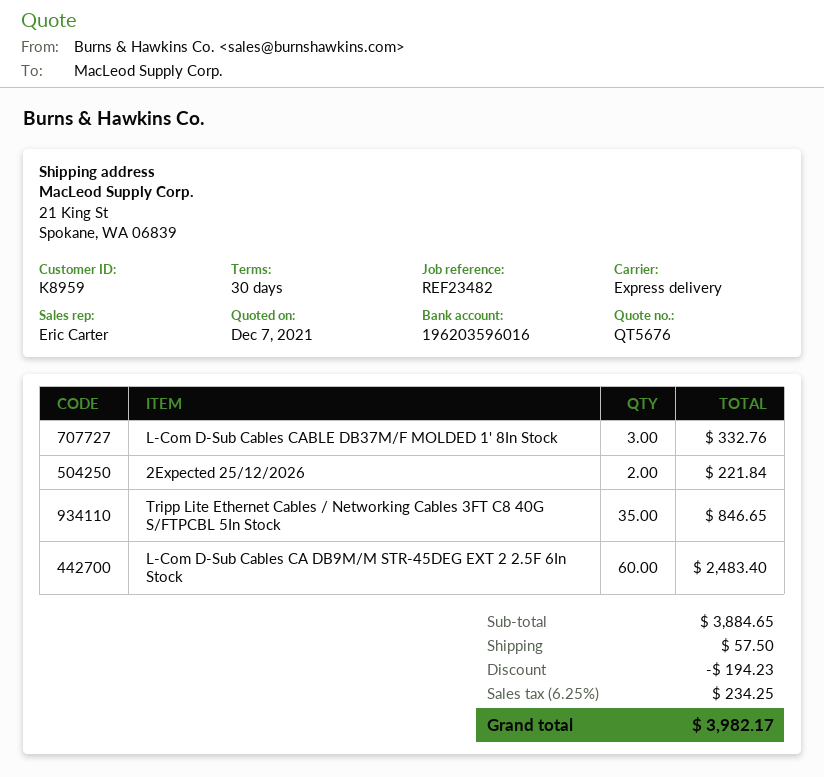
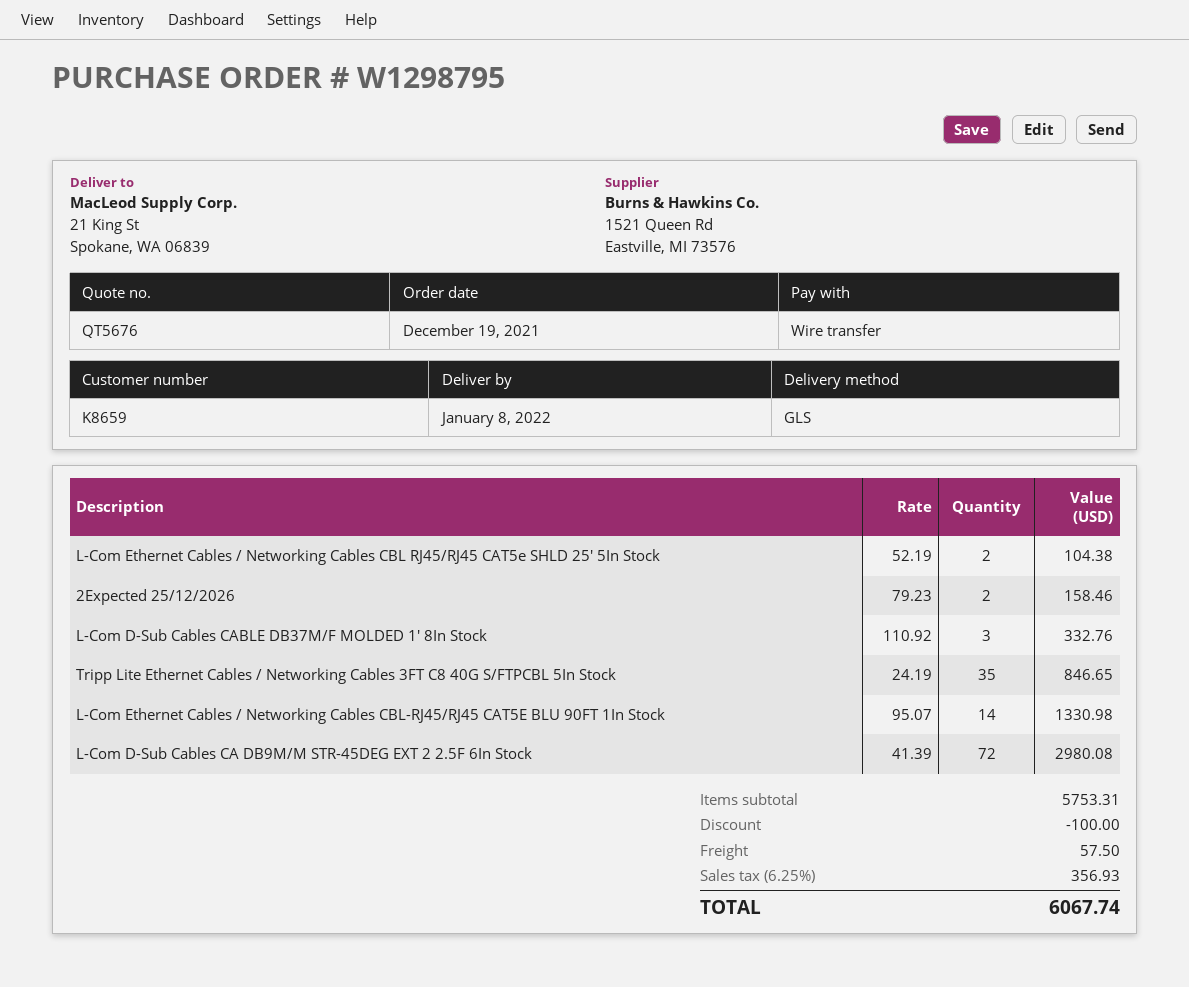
customer number: K8959 -> K8659
shipping method: express -> GLS
2Expected 25/12/2026: 2 for 221.84 -> 2 for 158.46
L-Com D-Sub Cables CA DB9M/M STR-45DEG EXT 2 2.5F 6In Stock: 60 for 2483.40 -> 72 for 2980.08
L-Com Ethernet Cables / Networking Cables CBL RJ45/RJ45 CAT5e SHLD 25' 5In Stock: none -> 2 for 104.38
L-Com Ethernet Cables / Networking Cables CBL-RJ45/RJ45 CAT5E BLU 90FT 1In Stock: none -> 14 for 1330.98
subtotal: 3884.65 -> 5753.31
discount: 194.23 -> 100.00
tax: 6.25% = 234.25 -> 6.25% = 356.93
total: 3982.17 -> 6067.74

